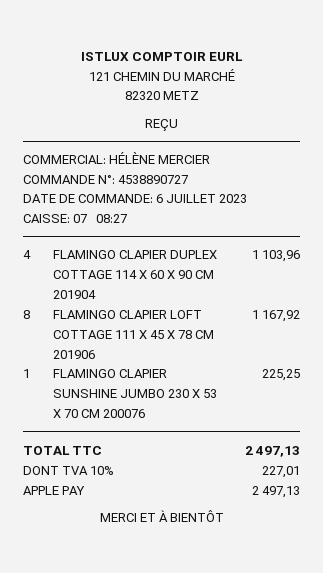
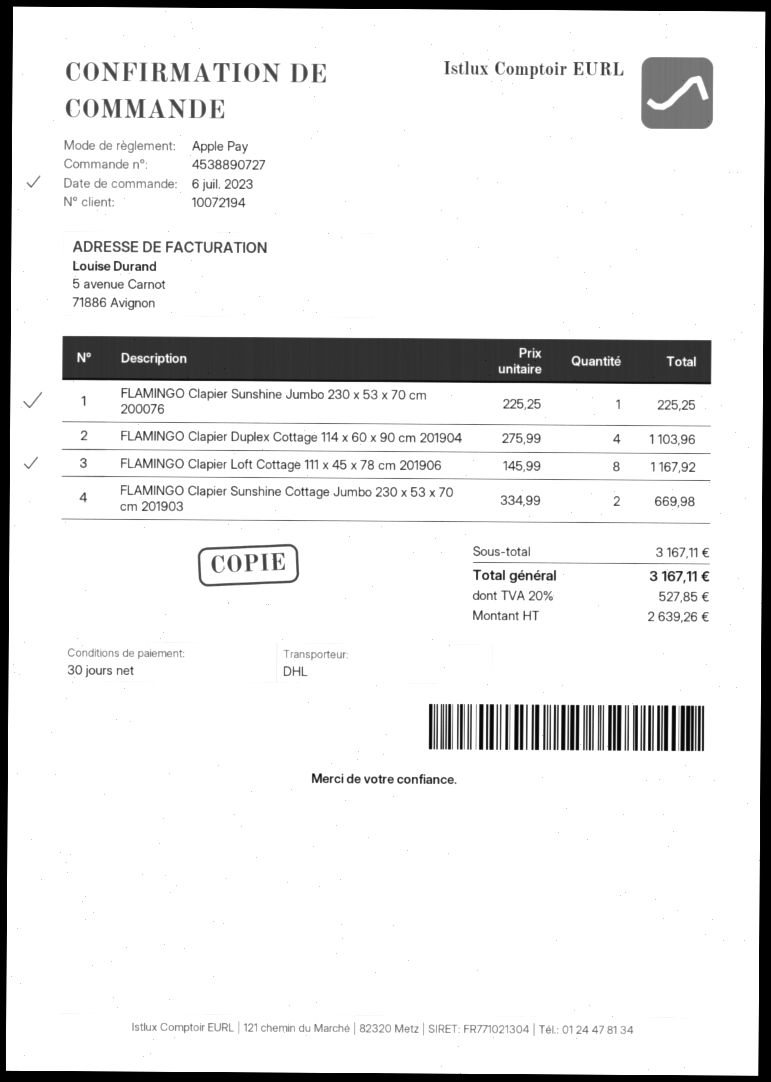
FLAMINGO Clapier Sunshine Cottage Jumbo 230 x 53 x 70 cm 201903: none -> 2 for 669.98
tax: 10% = 227.01 -> 20% = 527.85
total: 2497.13 -> 3167.11

